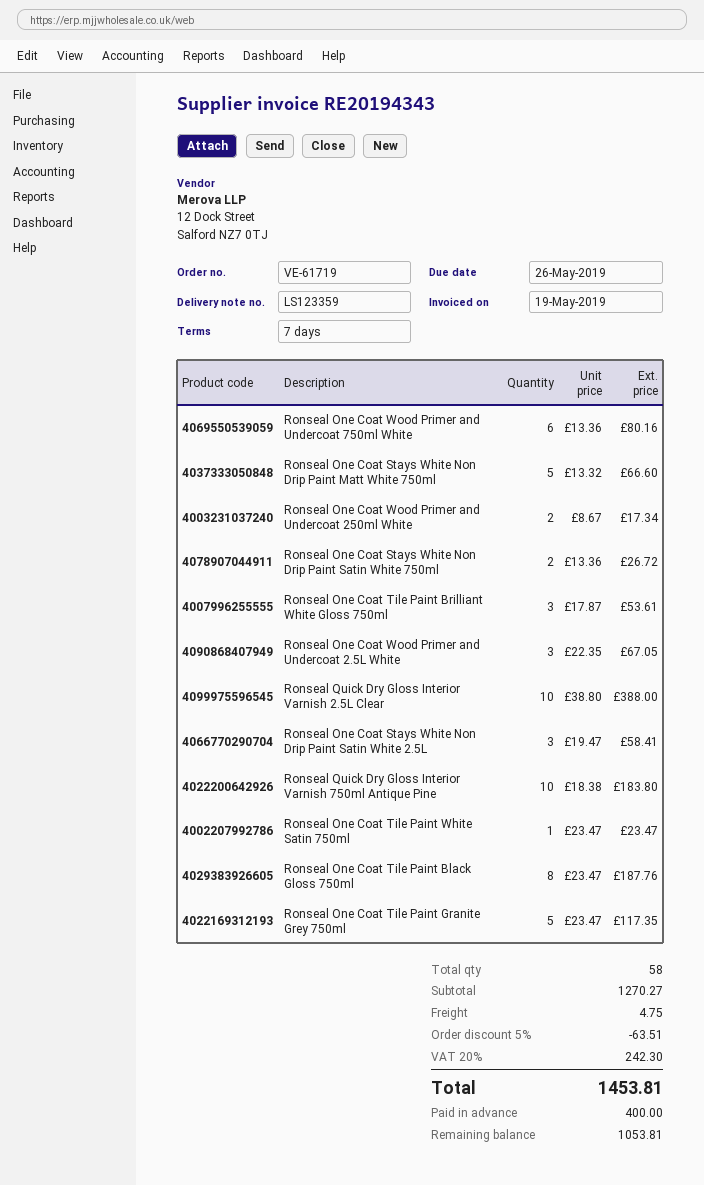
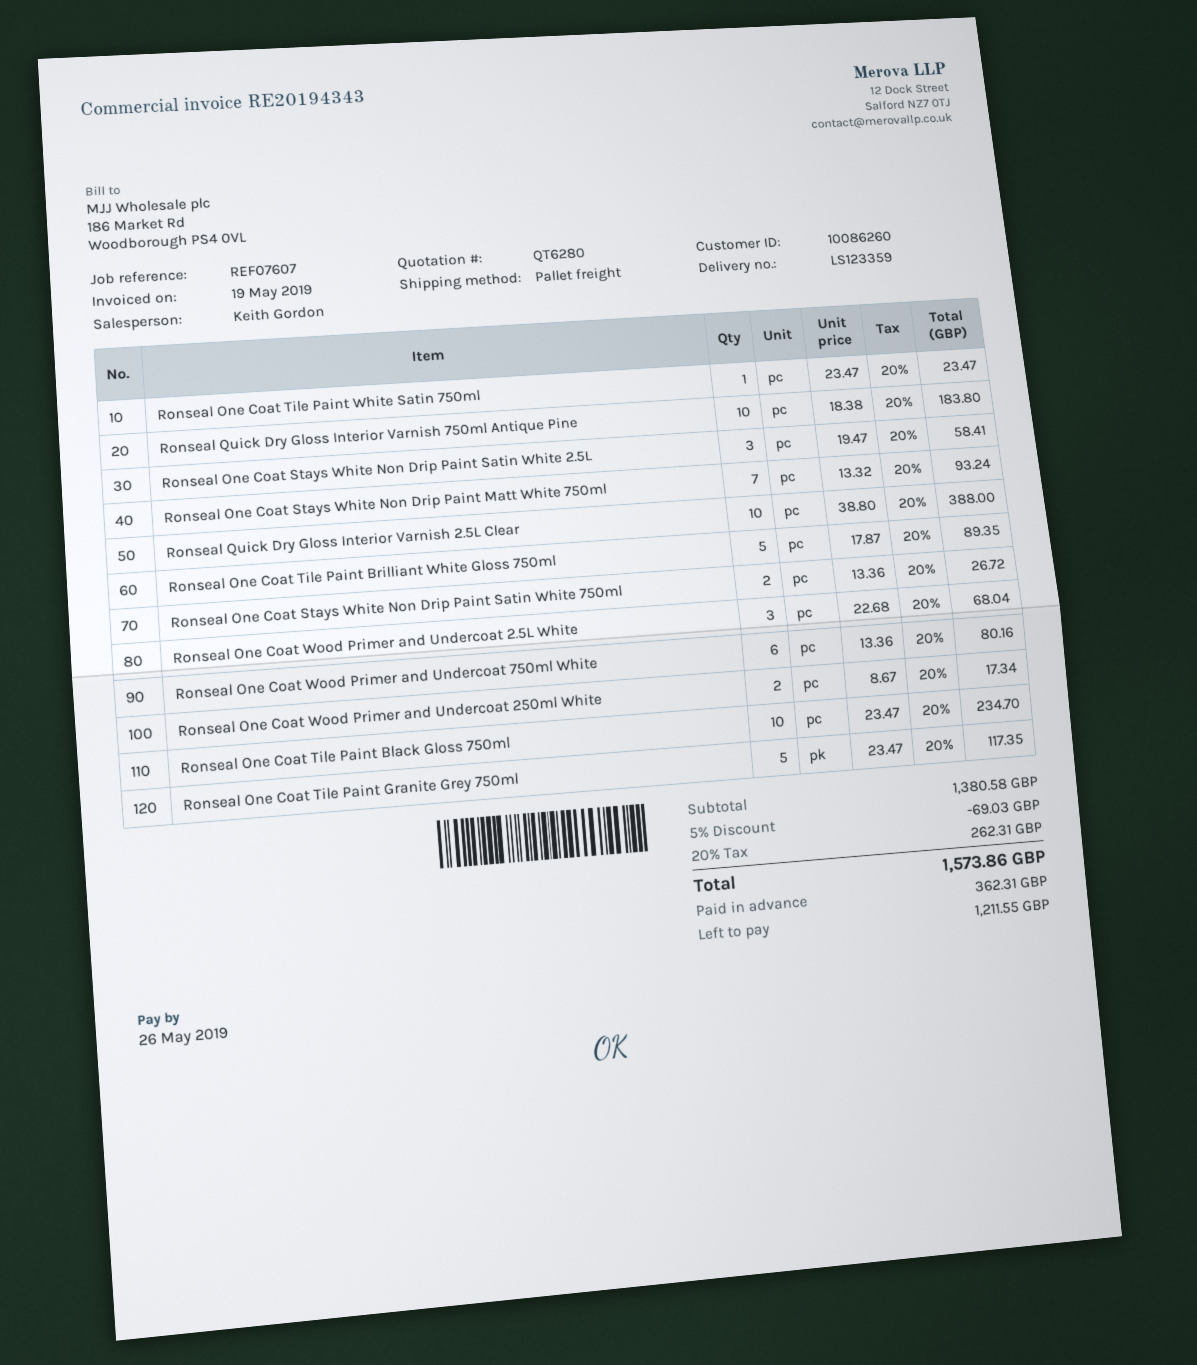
Ronseal One Coat Stays White Non Drip Paint Matt White 750ml: 5 x 13.32 = 66.60 -> 7 x 13.32 = 93.24
Ronseal One Coat Tile Paint Brilliant White Gloss 750ml: 3 x 17.87 = 53.61 -> 5 x 17.87 = 89.35
Ronseal One Coat Wood Primer and Undercoat 2.5L White: 3 x 22.35 = 67.05 -> 3 x 22.68 = 68.04
Ronseal One Coat Tile Paint Black Gloss 750ml: 8 x 23.47 = 187.76 -> 10 x 23.47 = 234.70
subtotal: 1270.27 -> 1380.58
discount: 5% = 63.51 -> 5% = 69.03
shipping: 4.75 -> none
tax: 20% = 242.30 -> 20% = 262.31
total: 1453.81 -> 1573.86
deposit: 400.00 -> 362.31
balance: 1053.81 -> 1211.55

